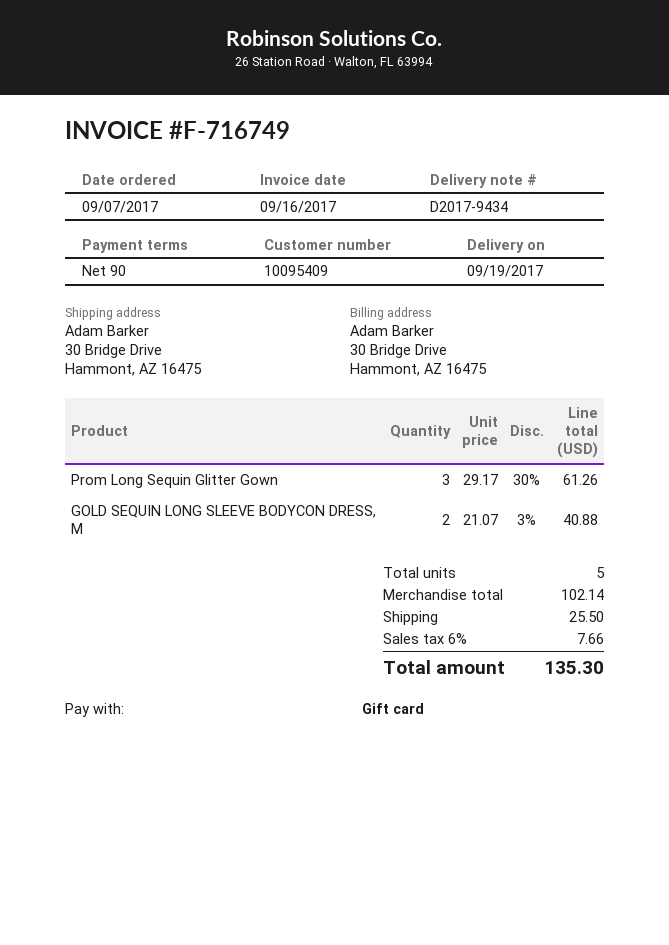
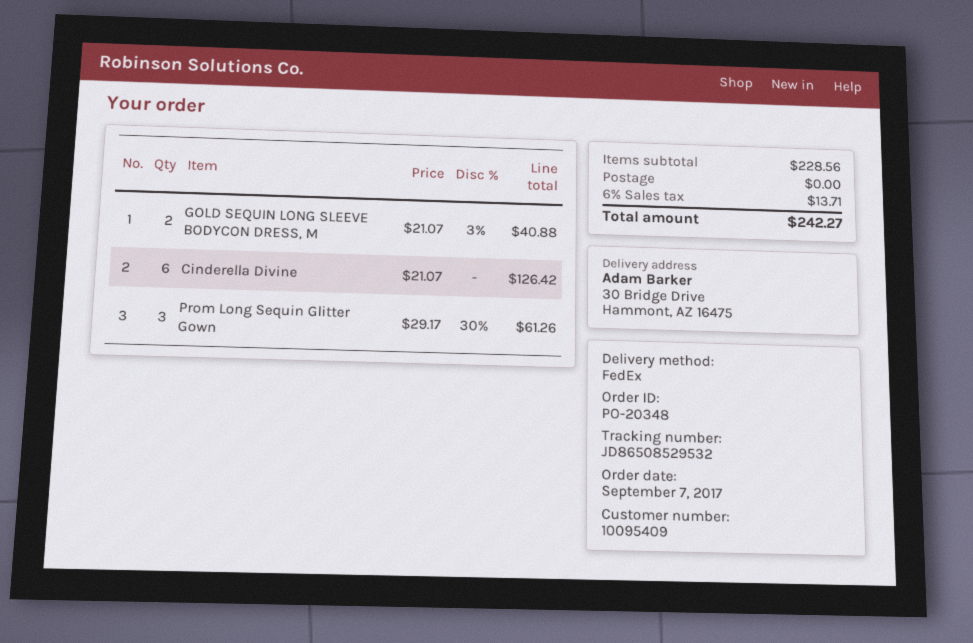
Cinderella Divine: none -> 6 x 21.07 = 126.42
subtotal: 102.14 -> 228.56
shipping: 25.50 -> 0.00
tax: 6% = 7.66 -> 6% = 13.71
total: 135.30 -> 242.27

